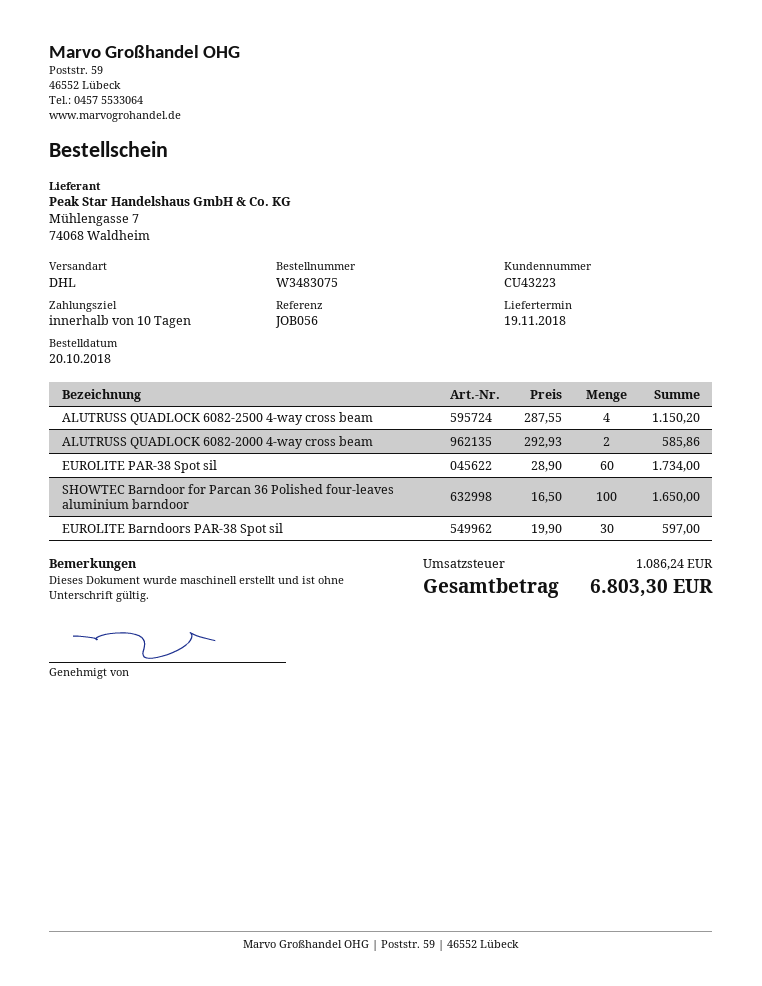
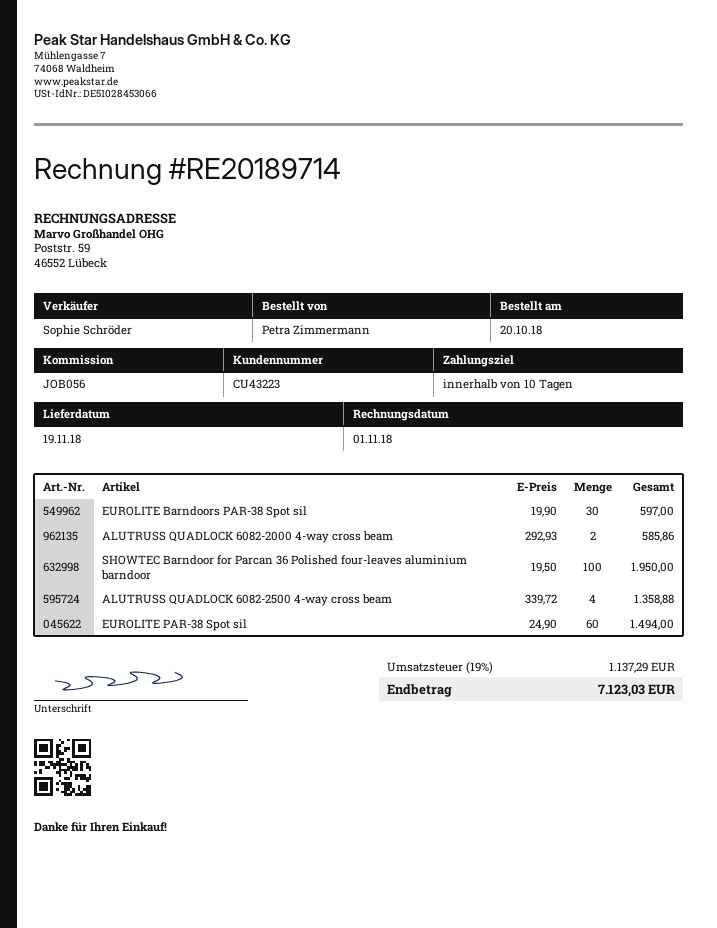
ALUTRUSS QUADLOCK 6082-2500 4-way cross beam: 4 x 287.55 = 1150.20 -> 4 x 339.72 = 1358.88
EUROLITE PAR-38 Spot sil: 60 x 28.90 = 1734.00 -> 60 x 24.90 = 1494.00
SHOWTEC Barndoor for Parcan 36 Polished four-leaves aluminium barndoor: 100 x 16.50 = 1650.00 -> 100 x 19.50 = 1950.00
tax: 1086.24 -> 1137.29
total: 6803.30 -> 7123.03

